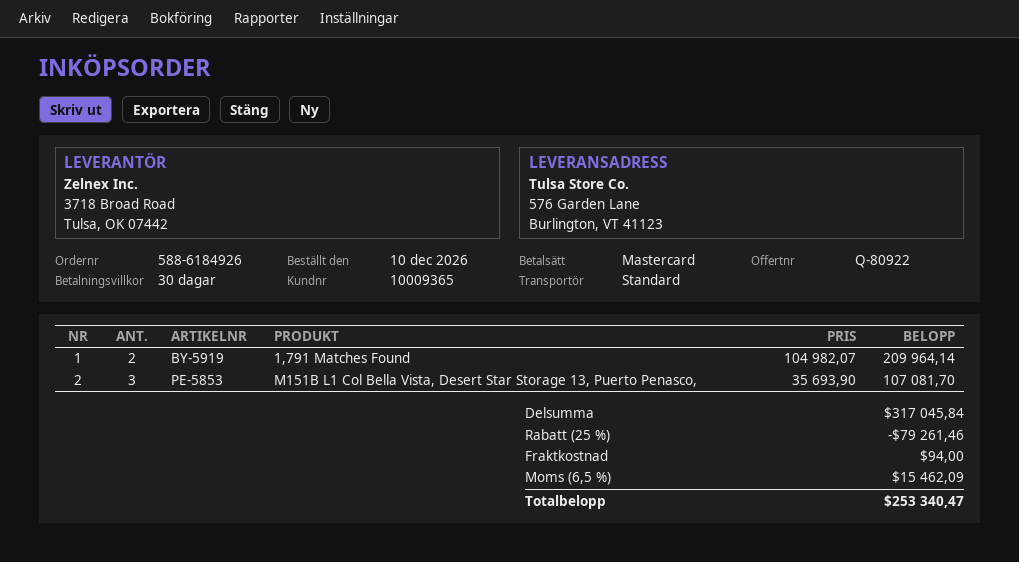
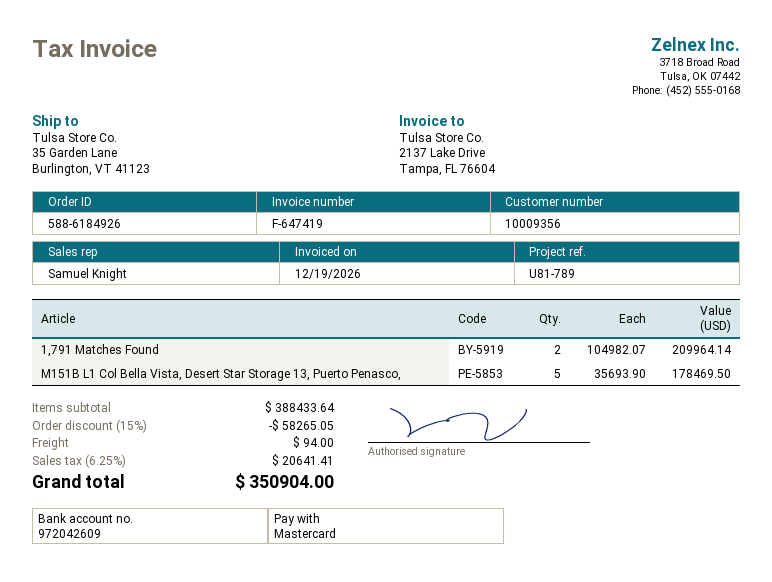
customer number: 10009365 -> 10009356
ship to: 576 Garden Lane, Burlington, VT 41123 -> 35 Garden Lane, Burlington, VT 41123
M151B L1 Col Bella Vista, Desert Star Storage 13, Puerto Penasco,: 3 x 35693.90 = 107081.70 -> 5 x 35693.90 = 178469.50
subtotal: 317045.84 -> 388433.64
discount: 25% = 79261.46 -> 15% = 58265.05
tax: 6.5% = 15462.09 -> 6.25% = 20641.41
total: 253340.47 -> 350904.00

